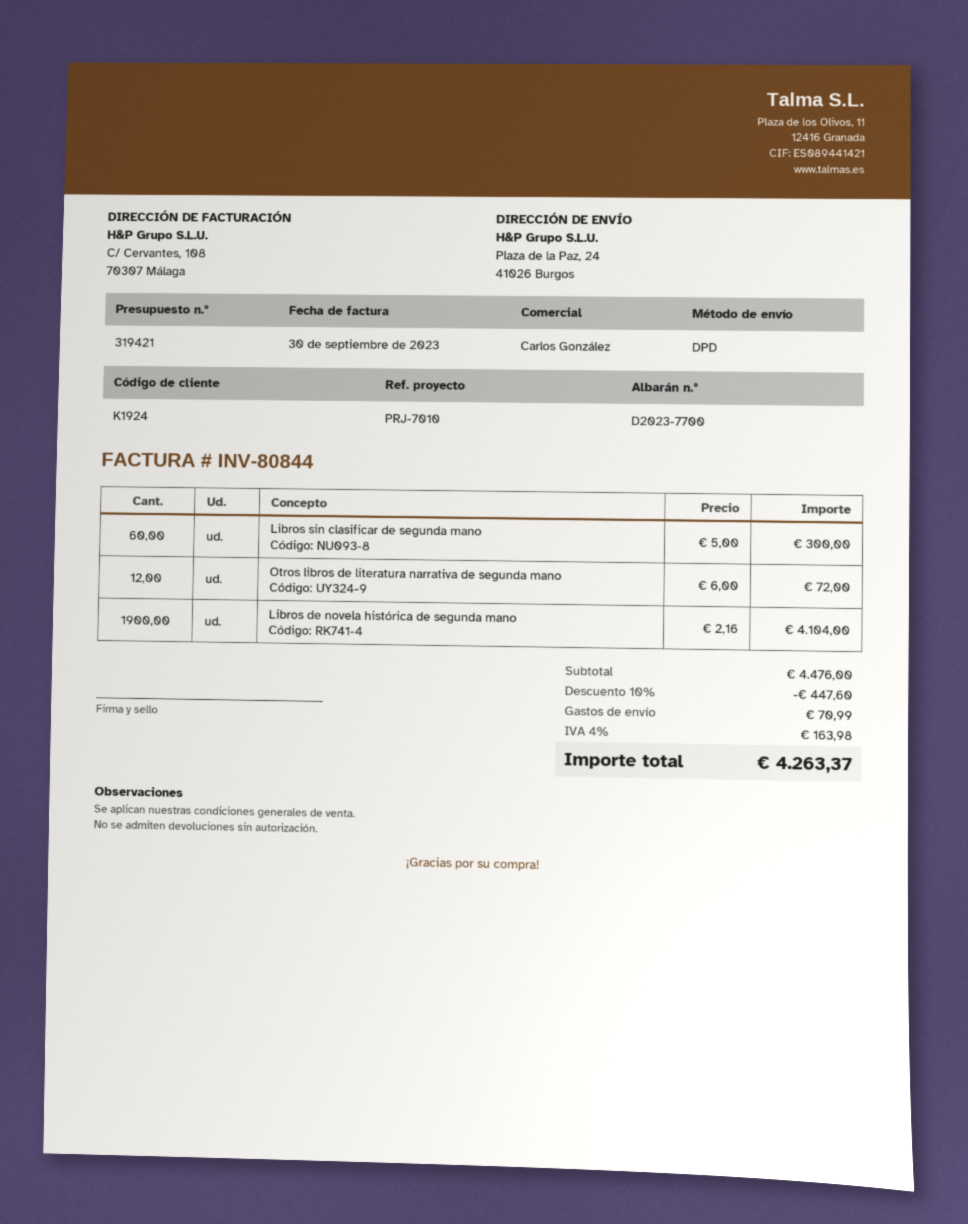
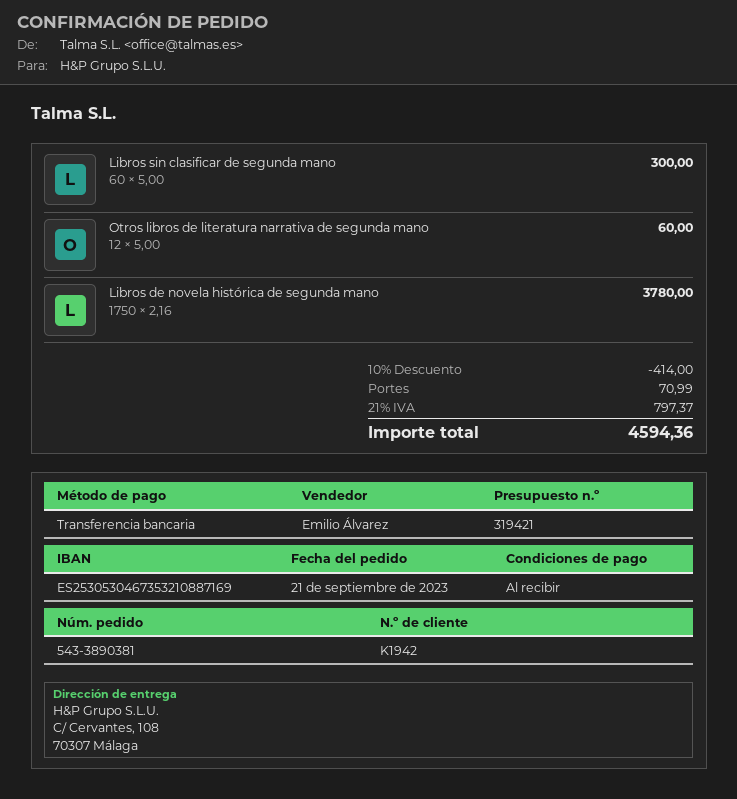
customer number: K1924 -> K1942
sales rep: Carlos González -> Emilio Álvarez
ship to: Plaza de la Paz, 24, 41026 Burgos -> C/ Cervantes, 108, 70307 Málaga
Otros libros de literatura narrativa de segunda mano: 12 x 6.00 = 72.00 -> 12 x 5.00 = 60.00
Libros de novela histórica de segunda mano: 1900 x 2.16 = 4104.00 -> 1750 x 2.16 = 3780.00
discount: 10% = 447.60 -> 10% = 414.00
tax: 4% = 163.98 -> 21% = 797.37
total: 4263.37 -> 4594.36

